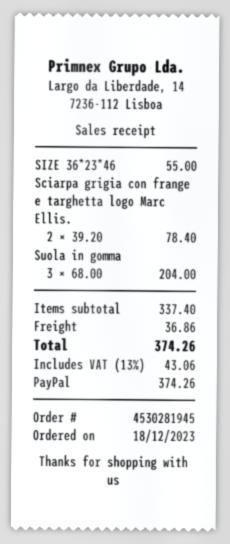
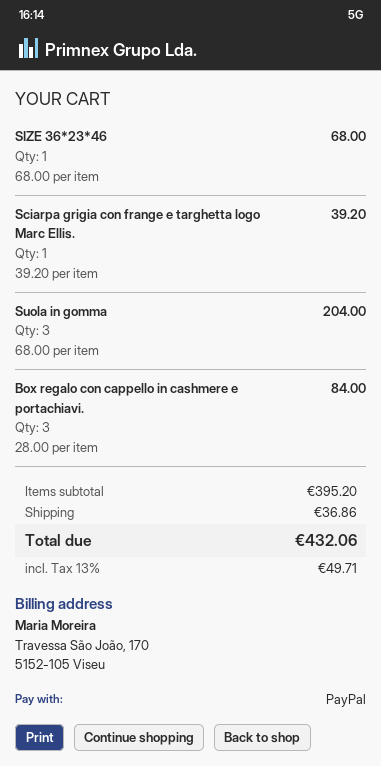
SIZE 36*23*46: 1 x 55.00 = 55.00 -> 1 x 68.00 = 68.00
Sciarpa grigia con frange e targhetta logo Marc Ellis.: 2 x 39.20 = 78.40 -> 1 x 39.20 = 39.20
Box regalo con cappello in cashmere e portachiavi.: none -> 3 x 28.00 = 84.00
subtotal: 337.40 -> 395.20
tax: 13% = 43.06 -> 13% = 49.71
total: 374.26 -> 432.06

